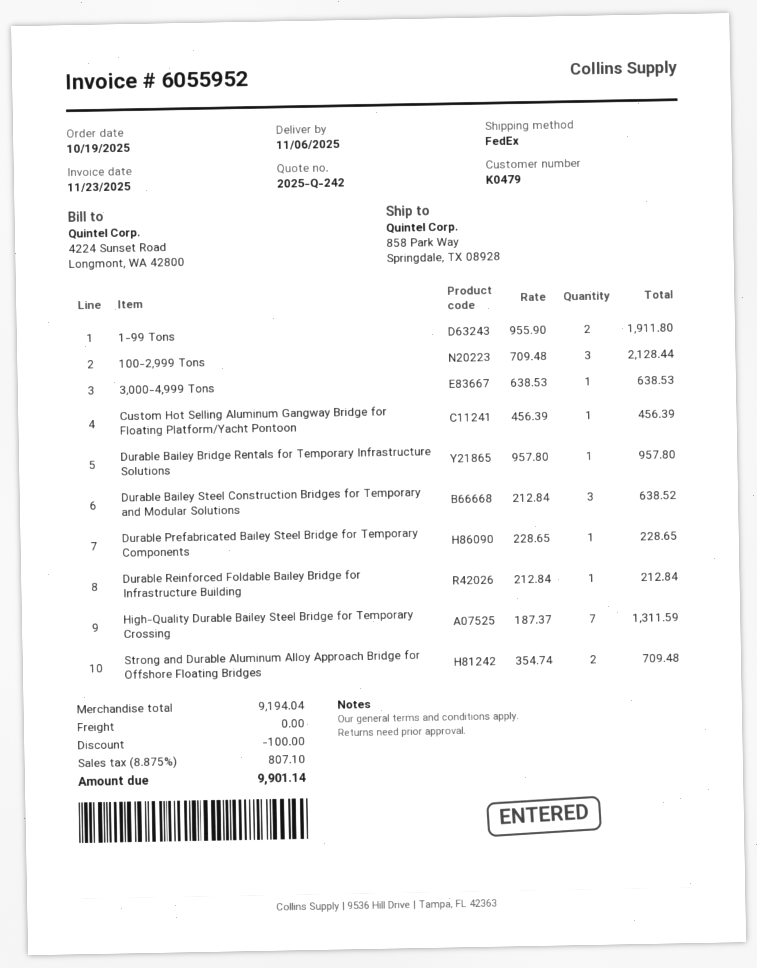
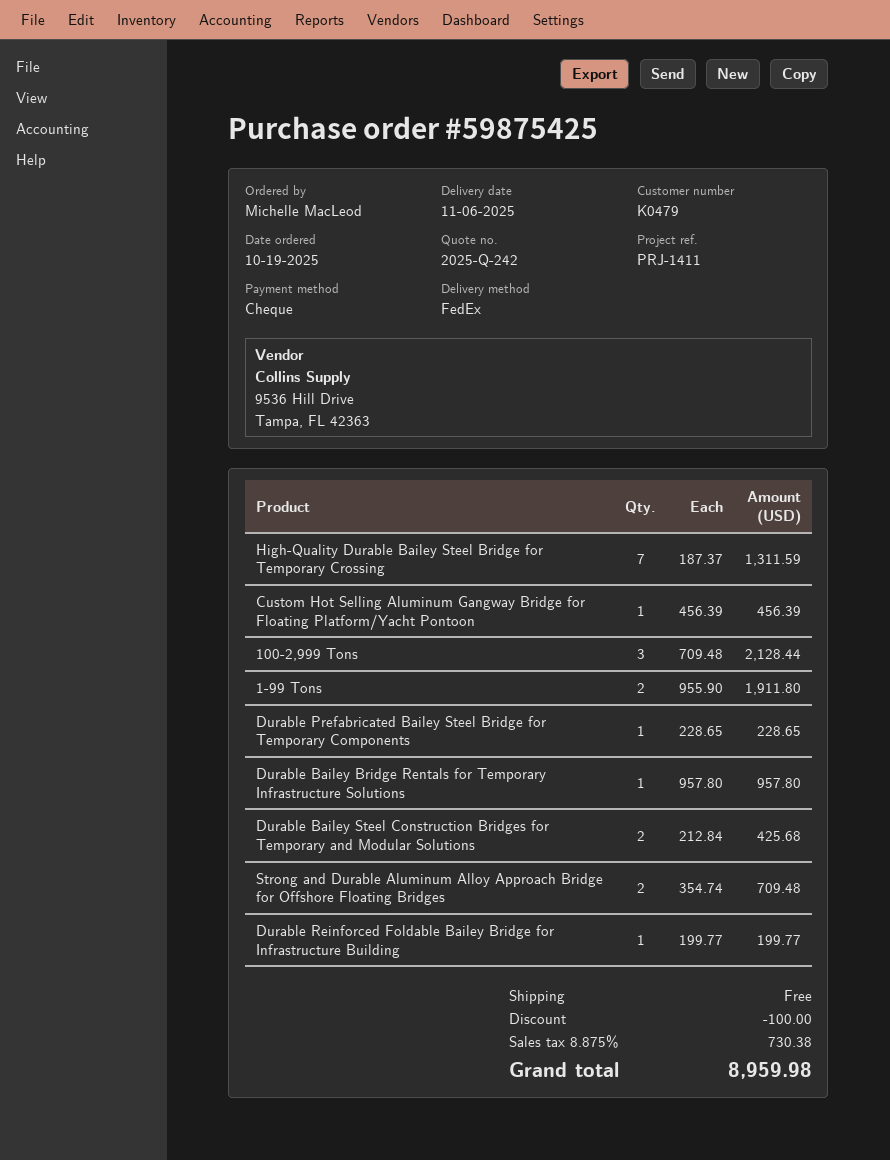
3,000-4,999 Tons: 1 x 638.53 = 638.53 -> none
Durable Bailey Steel Construction Bridges for Temporary and Modular Solutions: 3 x 212.84 = 638.52 -> 2 x 212.84 = 425.68
Durable Reinforced Foldable Bailey Bridge for Infrastructure Building: 1 x 212.84 = 212.84 -> 1 x 199.77 = 199.77
tax: 8.875% = 807.10 -> 8.875% = 730.38
total: 9901.14 -> 8959.98

